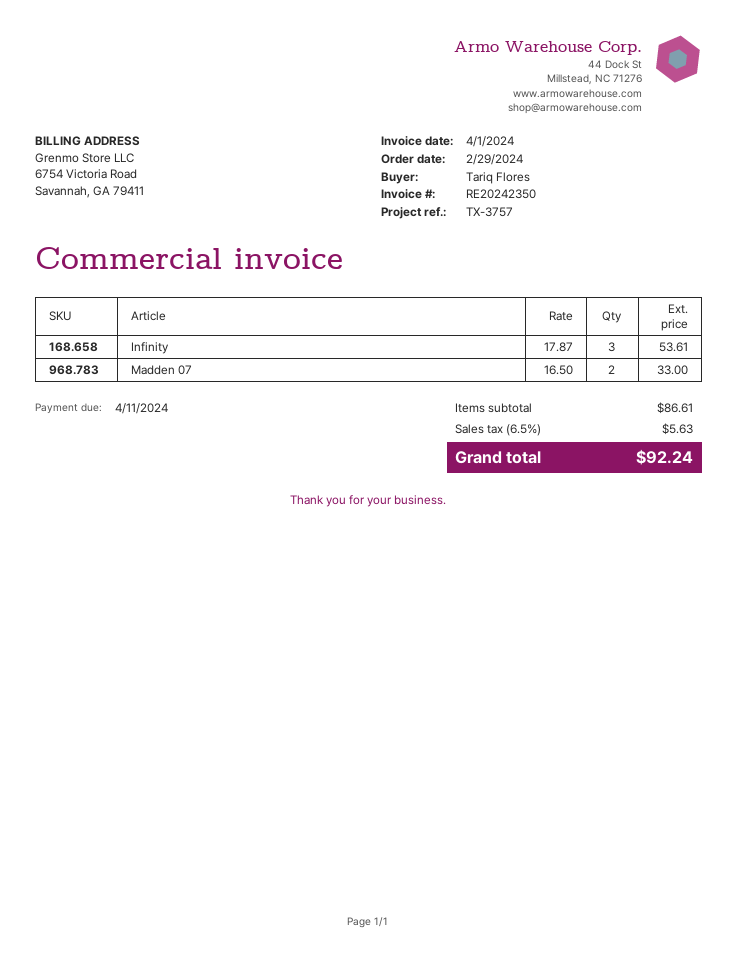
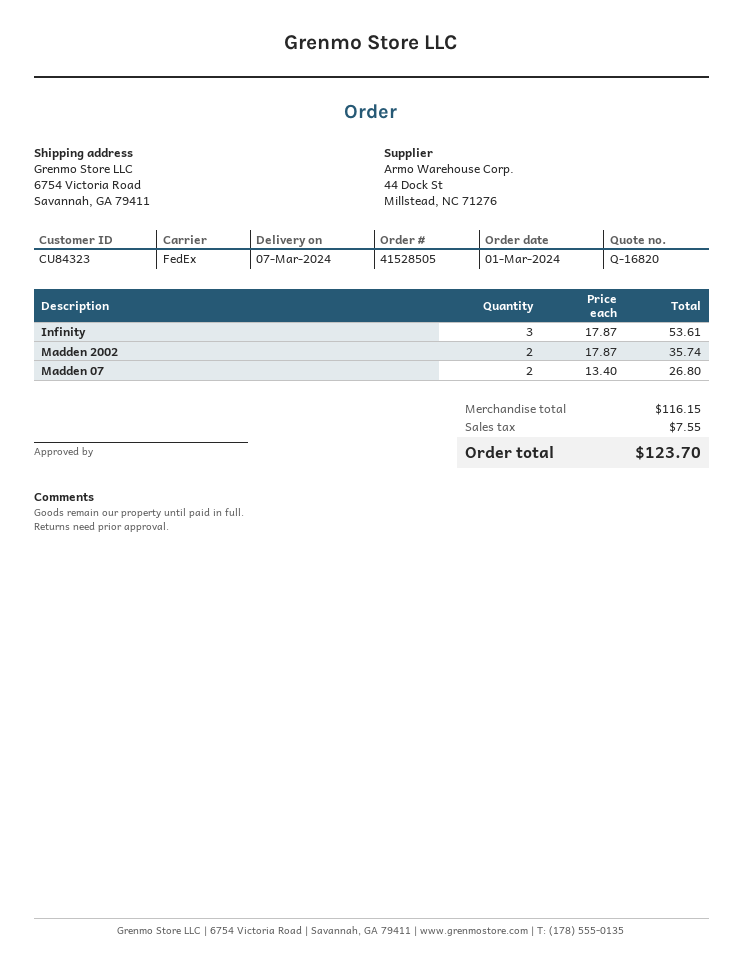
order date: 2024-02-29 -> 2024-03-01
Madden 07: 2 x 16.50 = 33.00 -> 2 x 13.40 = 26.80
Madden 2002: none -> 2 x 17.87 = 35.74
subtotal: 86.61 -> 116.15
tax: 5.63 -> 7.55
total: 92.24 -> 123.70

